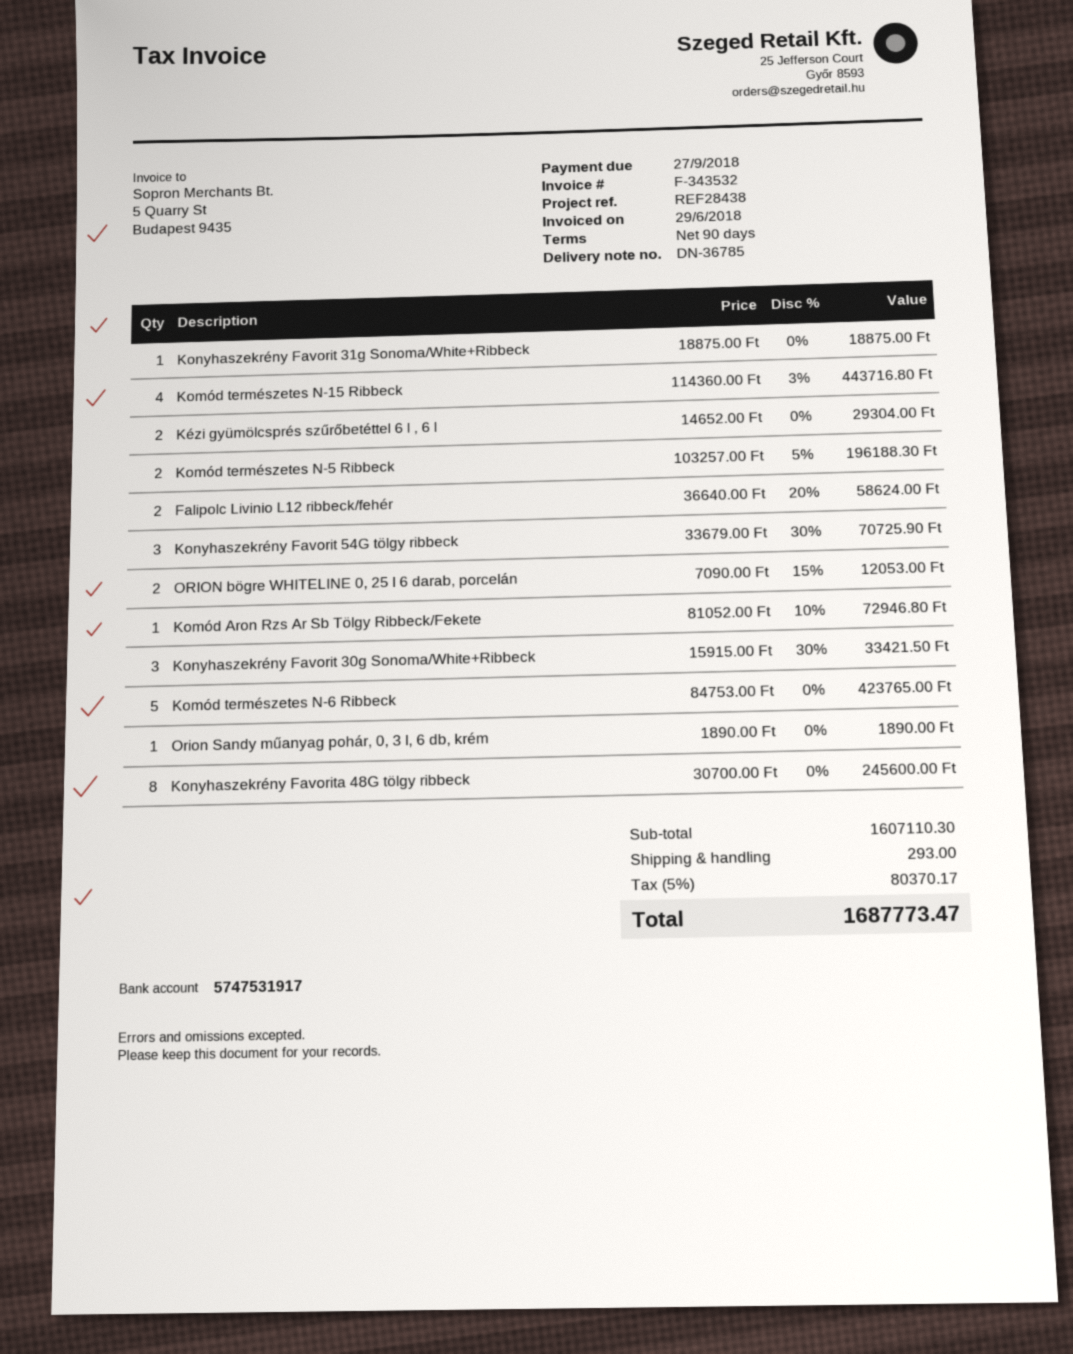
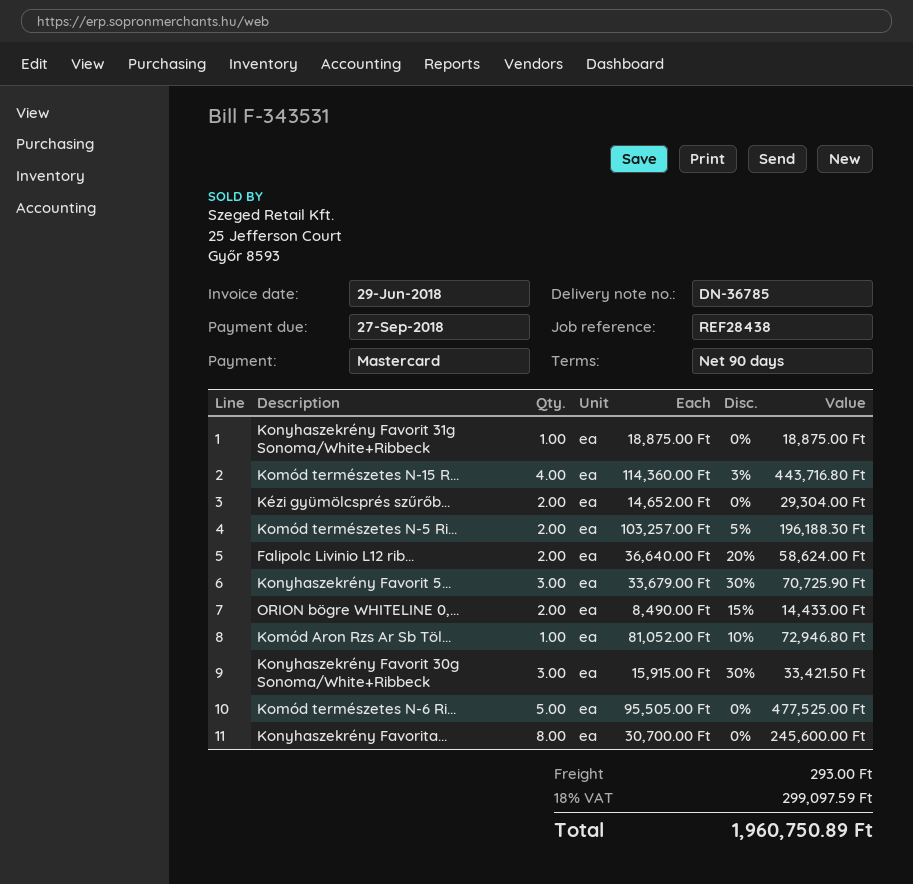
invoice number: F-343532 -> F-343531
ORION bögre WHITELINE 0, 25 l 6 darab, porcelán: 2 x 7090.00 - 15% = 12053.00 -> 2 x 8490.00 - 15% = 14433.00
Komód természetes N-6 Ribbeck: 5 x 84753.00 = 423765.00 -> 5 x 95505.00 = 477525.00
Orion Sandy műanyag pohár, 0, 3 l, 6 db, krém: 1 x 1890.00 = 1890.00 -> none
tax: 5% = 80370.17 -> 18% = 299097.59
total: 1687773.47 -> 1960750.89

